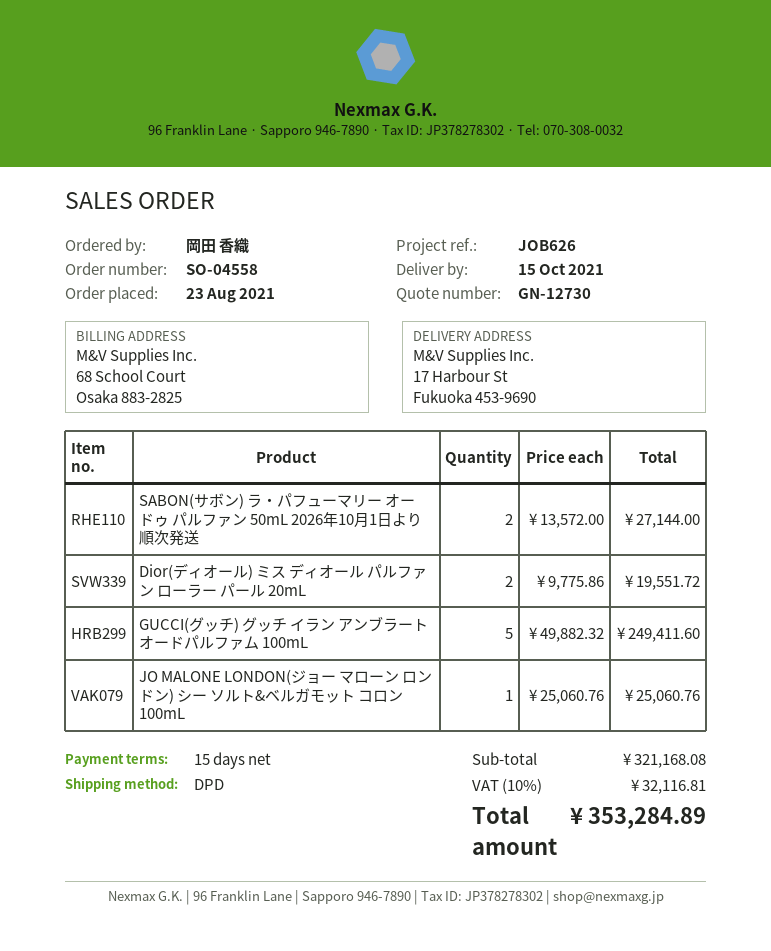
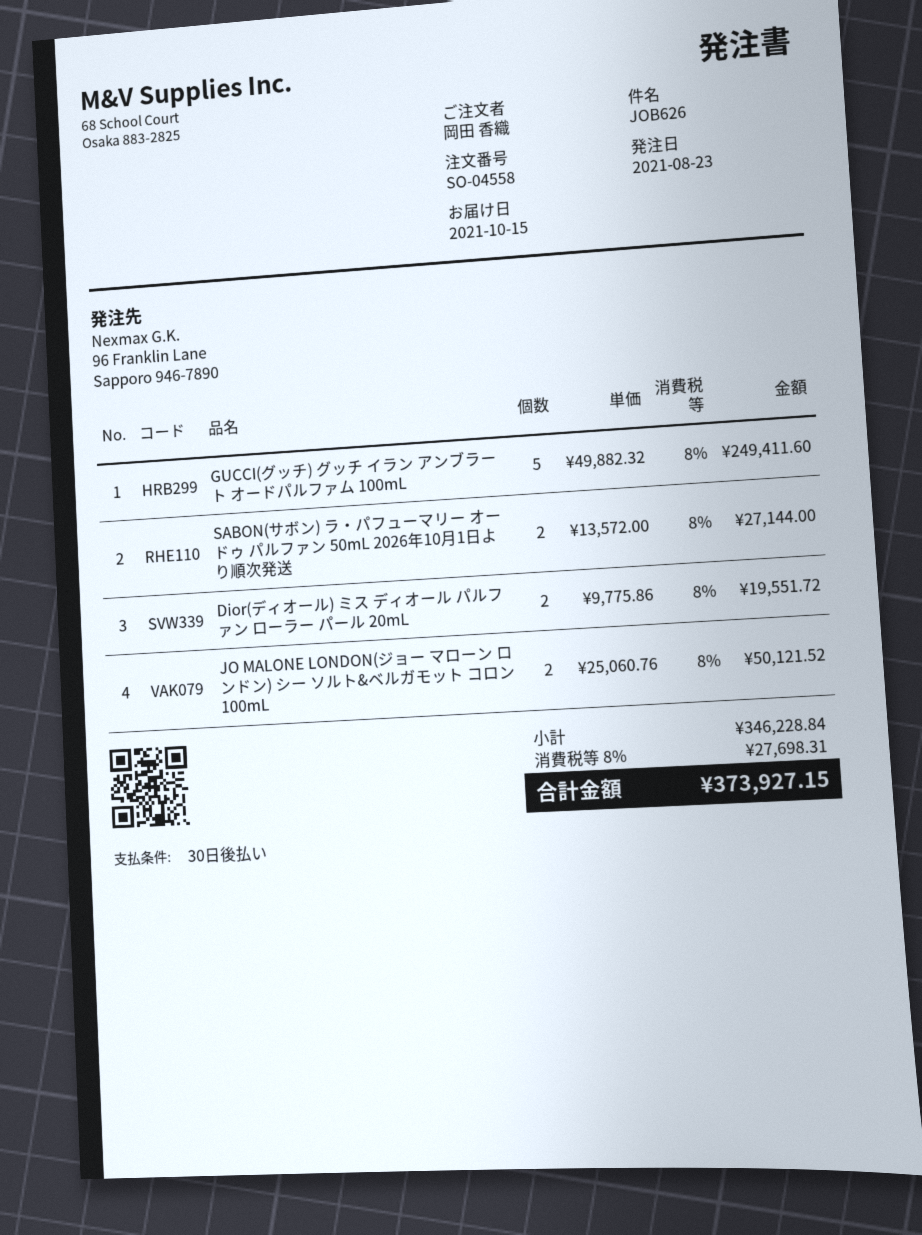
payment terms: 15 days -> 30 days
JO MALONE LONDON(ジョー マローン ロンドン) シー ソルト&ベルガモット コロン 100mL: 1 x 25060.76 = 25060.76 -> 2 x 25060.76 = 50121.52
subtotal: 321168.08 -> 346228.84
tax: 10% = 32116.81 -> 8% = 27698.31
total: 353284.89 -> 373927.15

